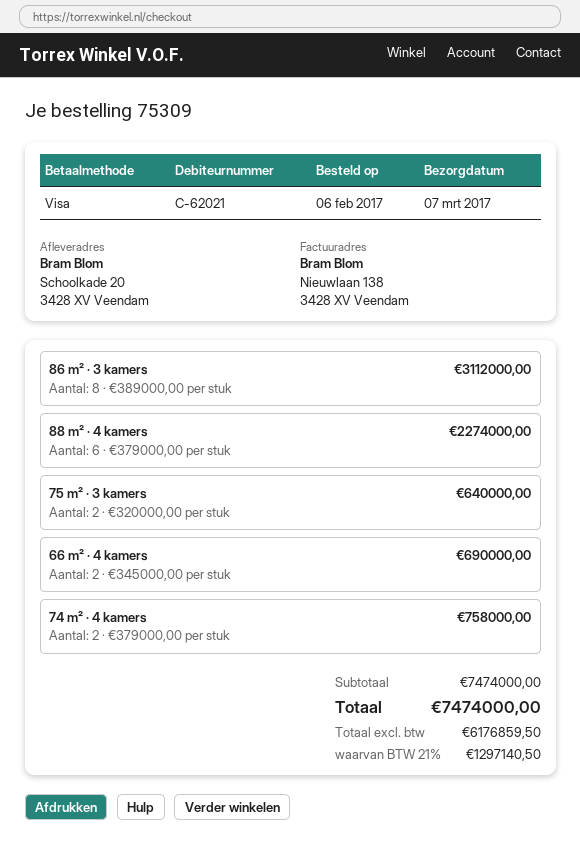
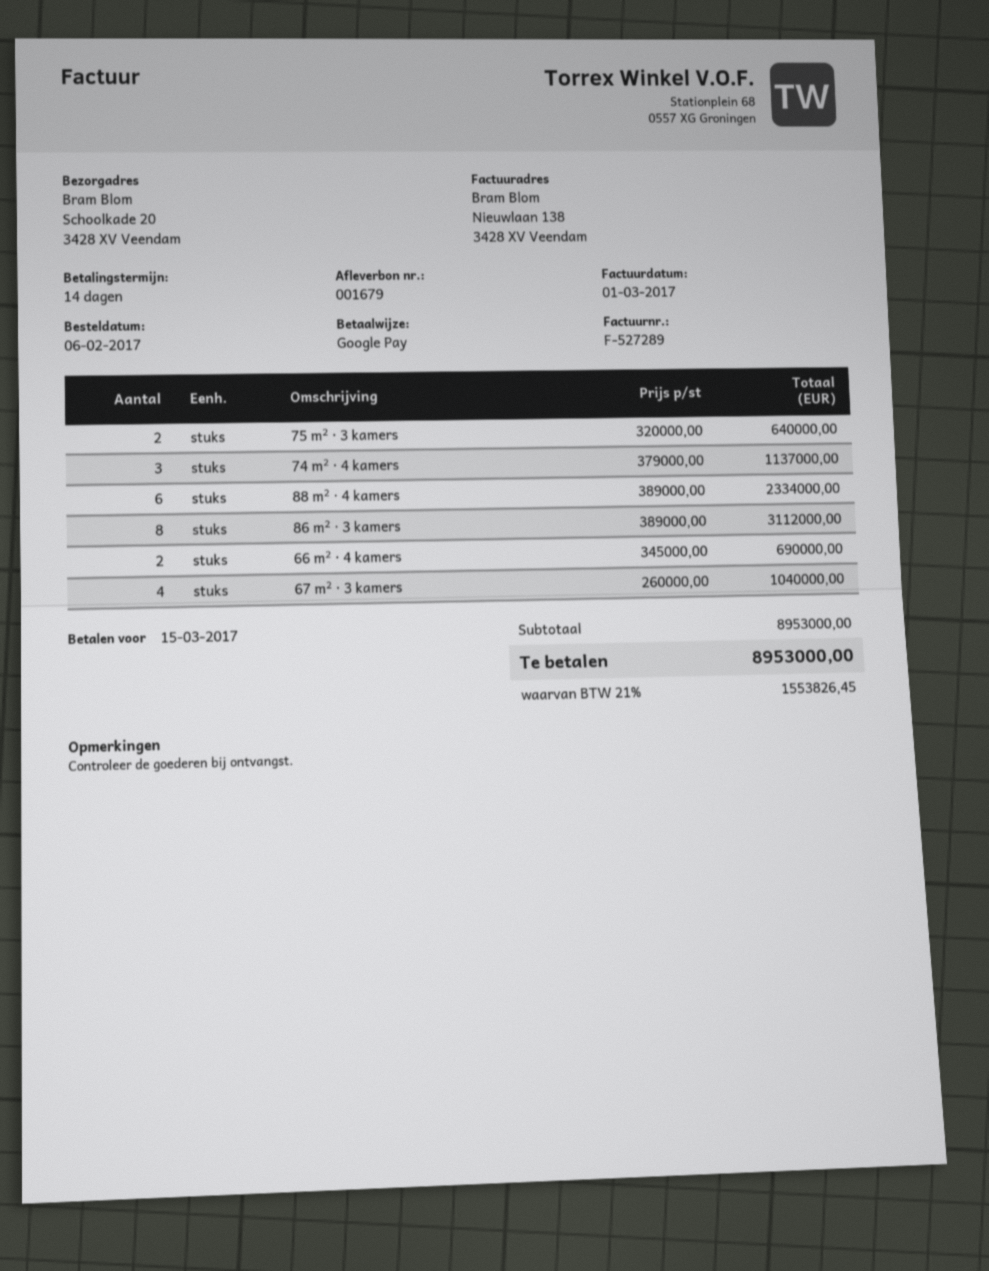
payment method: Visa -> Google Pay
88 m² · 4 kamers: 6 x 379000.00 = 2274000.00 -> 6 x 389000.00 = 2334000.00
74 m² · 4 kamers: 2 x 379000.00 = 758000.00 -> 3 x 379000.00 = 1137000.00
67 m² · 3 kamers: none -> 4 x 260000.00 = 1040000.00
subtotal: 7474000.00 -> 8953000.00
tax: 21% = 1297140.50 -> 21% = 1553826.45
total: 7474000.00 -> 8953000.00

